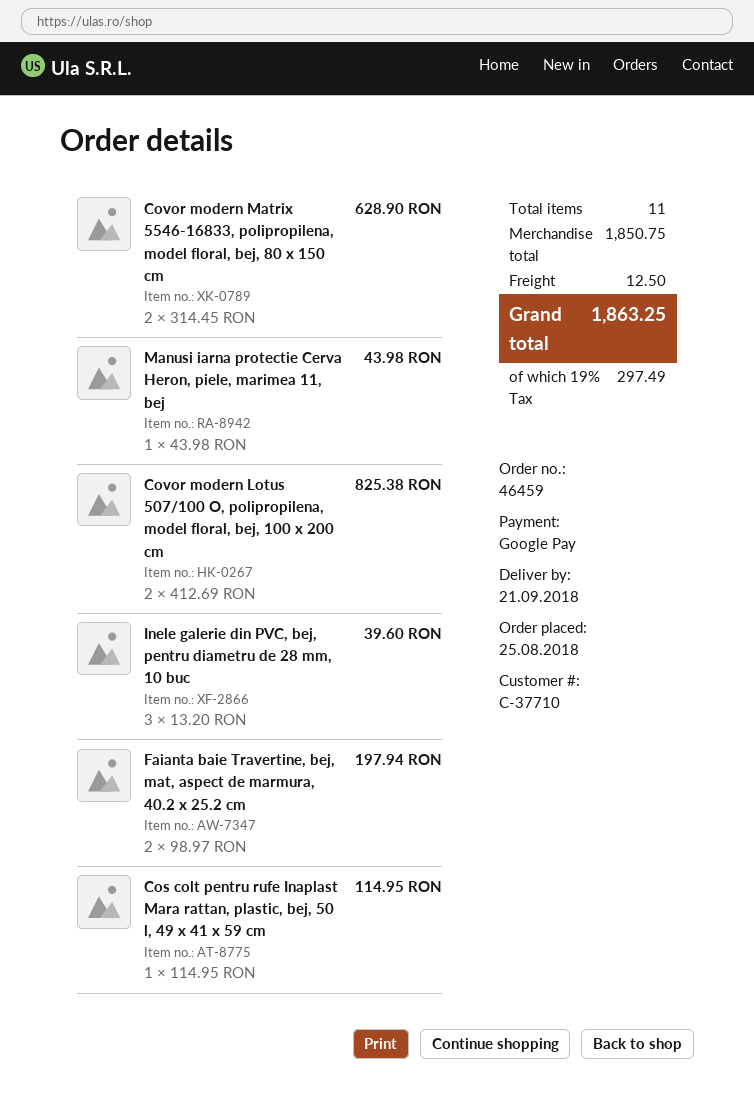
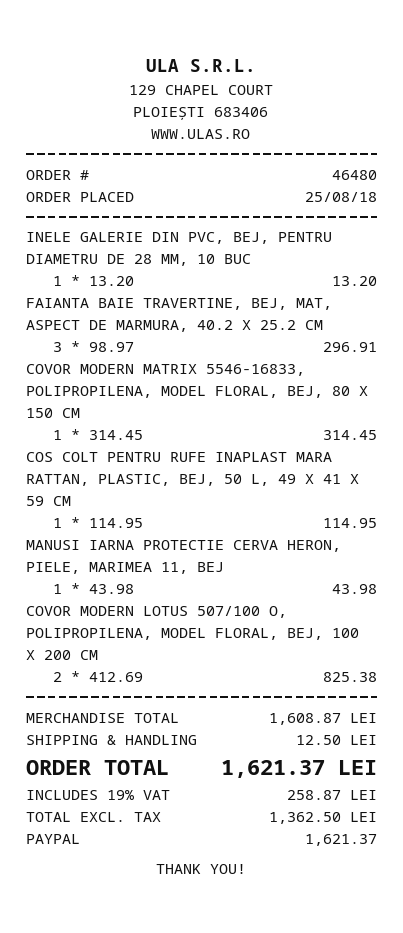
order number: 46459 -> 46480
payment method: Google Pay -> PayPal
Covor modern Matrix 5546-16833, polipropilena, model floral, bej, 80 x 150 cm: 2 x 314.45 = 628.90 -> 1 x 314.45 = 314.45
Inele galerie din PVC, bej, pentru diametru de 28 mm, 10 buc: 3 x 13.20 = 39.60 -> 1 x 13.20 = 13.20
Faianta baie Travertine, bej, mat, aspect de marmura, 40.2 x 25.2 cm: 2 x 98.97 = 197.94 -> 3 x 98.97 = 296.91
subtotal: 1850.75 -> 1608.87
tax: 19% = 297.49 -> 19% = 258.87
total: 1863.25 -> 1621.37

